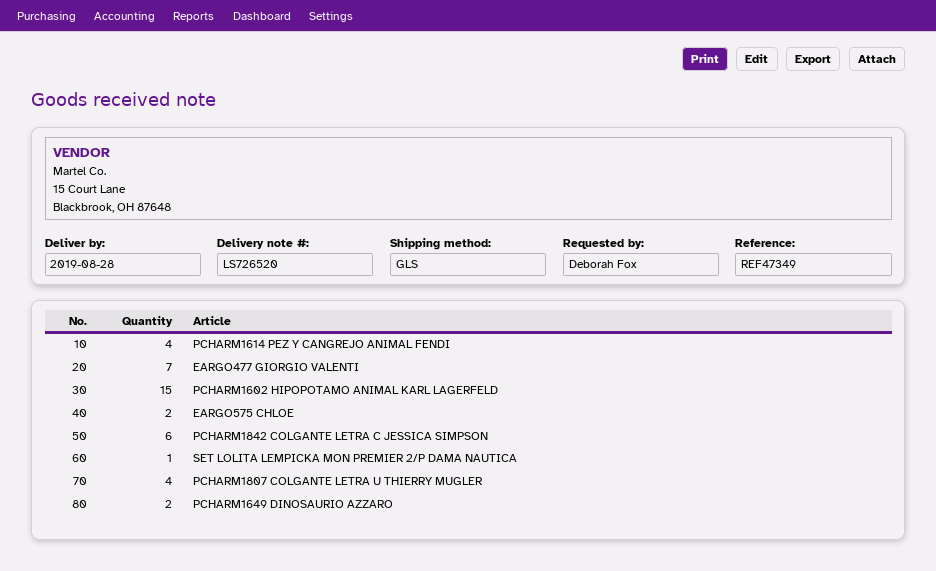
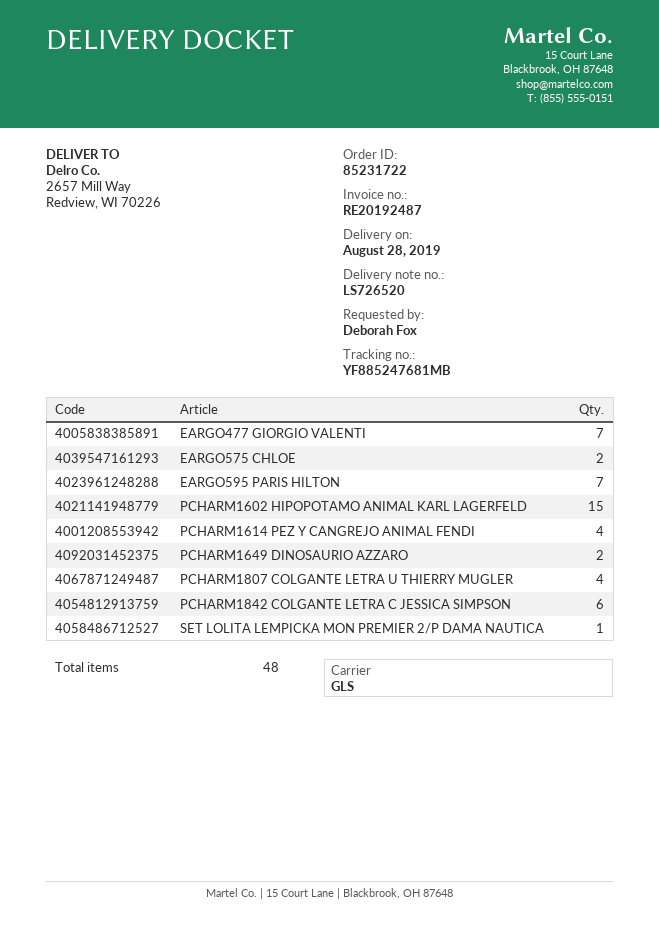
EARGO595 PARIS HILTON: none -> 7

